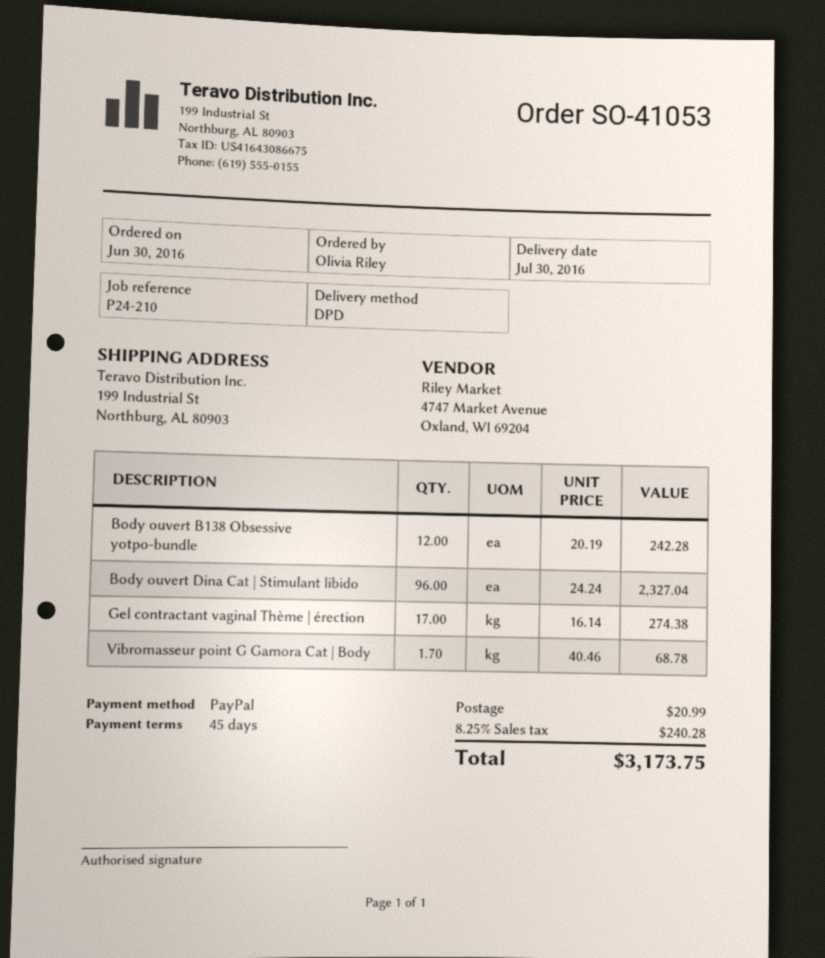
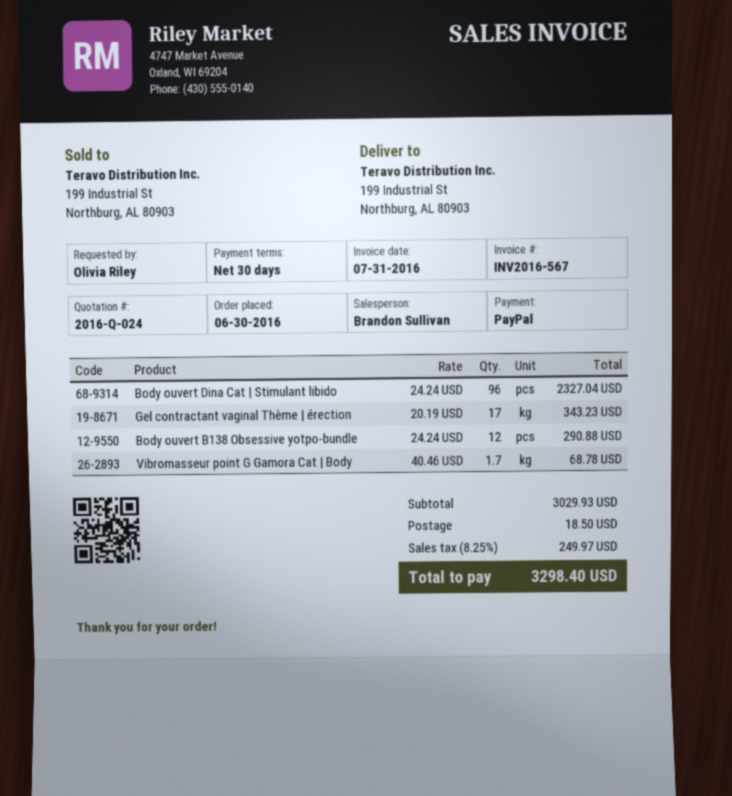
payment terms: 45 days -> 30 days
Body ouvert B138 Obsessive yotpo-bundle: 12 x 20.19 = 242.28 -> 12 x 24.24 = 290.88
Gel contractant vaginal Thème | érection: 17 x 16.14 = 274.38 -> 17 x 20.19 = 343.23
shipping: 20.99 -> 18.50
tax: 8.25% = 240.28 -> 8.25% = 249.97
total: 3173.75 -> 3298.40

